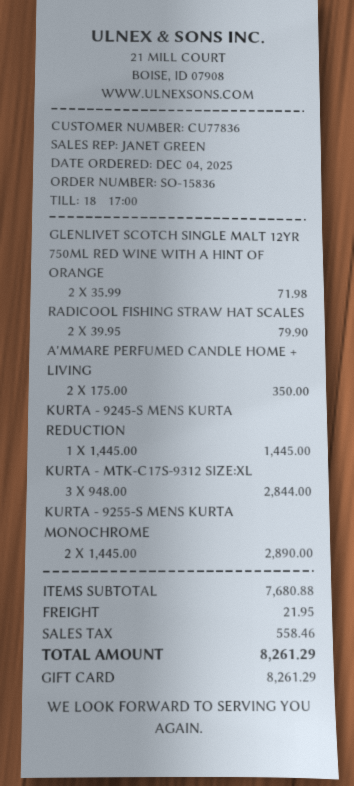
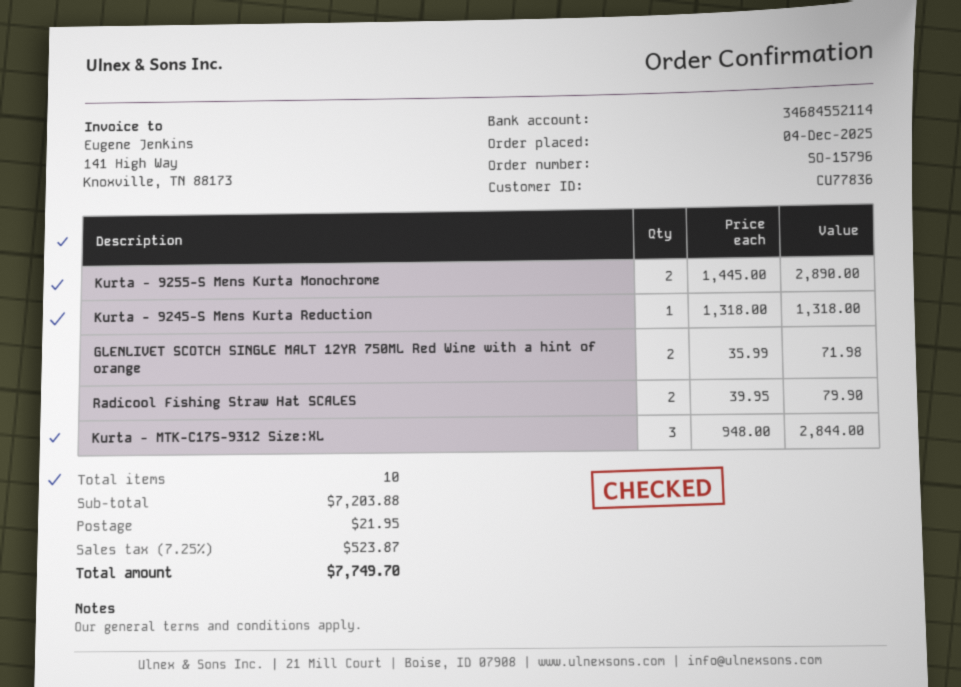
order number: SO-15836 -> SO-15796
A'MMARE PERFUMED CANDLE HOME + LIVING: 2 x 175.00 = 350.00 -> none
KURTA - 9245-S MENS KURTA REDUCTION: 1 x 1445.00 = 1445.00 -> 1 x 1318.00 = 1318.00
subtotal: 7680.88 -> 7203.88
tax: 558.46 -> 523.87
total: 8261.29 -> 7749.70

